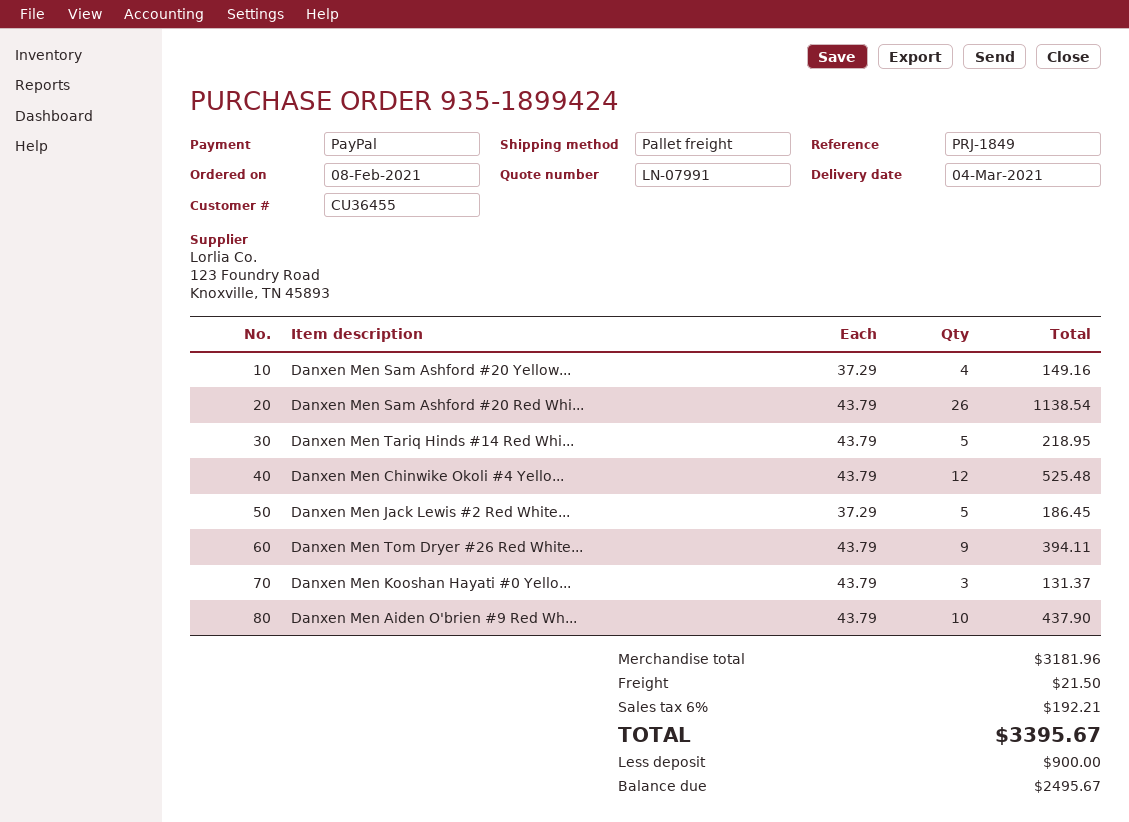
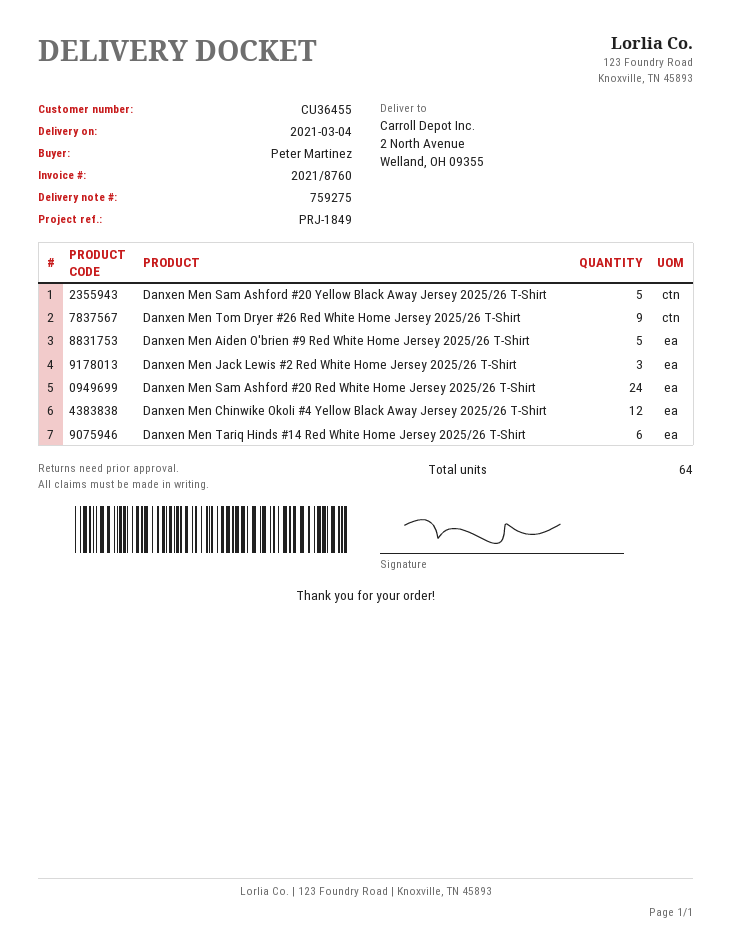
Danxen Men Sam Ashford #20 Yellow...: 4 -> 5
Danxen Men Sam Ashford #20 Red Whi...: 26 -> 24
Danxen Men Tariq Hinds #14 Red Whi...: 5 -> 6
Danxen Men Jack Lewis #2 Red White...: 5 -> 3
Danxen Men Kooshan Hayati #0 Yello...: 3 -> none
Danxen Men Aiden O'brien #9 Red Wh...: 10 -> 5

